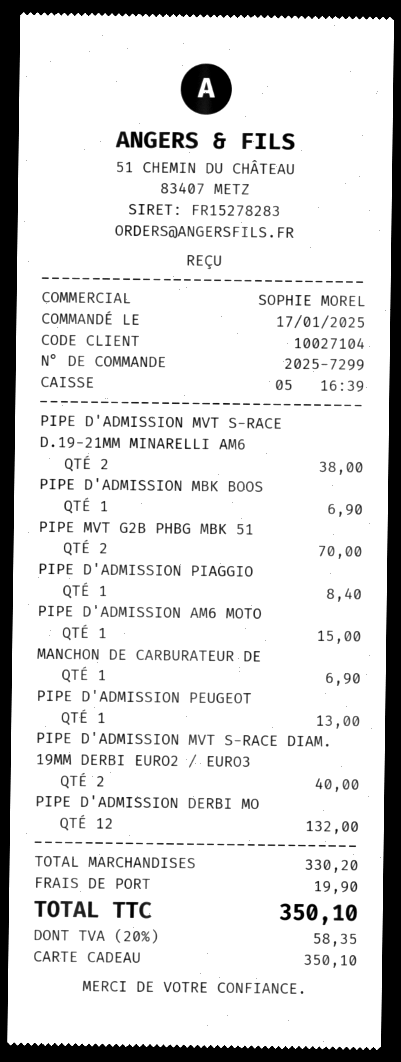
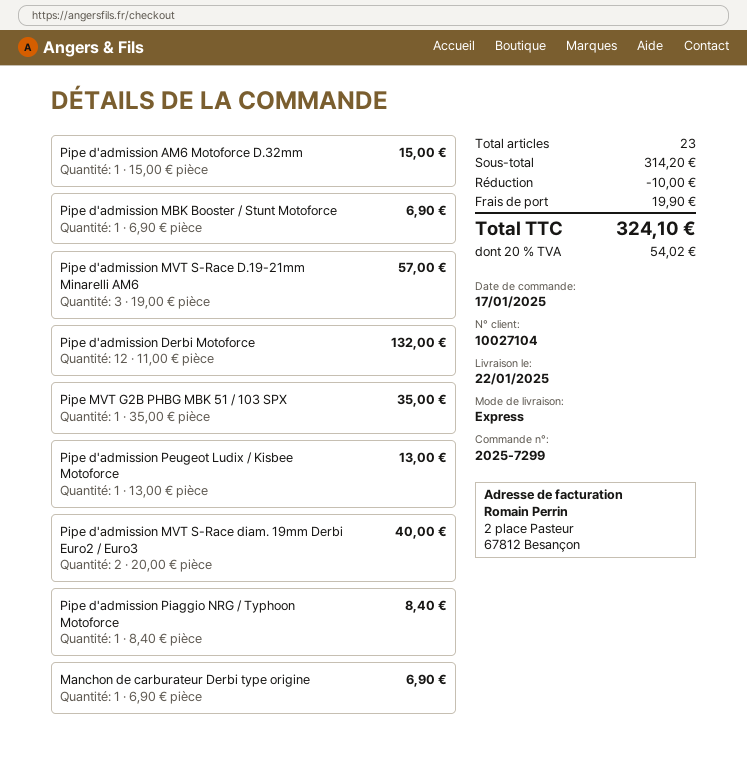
PIPE D'ADMISSION MVT S-RACE D.19-21MM MINARELLI AM6: 2 for 38.00 -> 3 for 57.00
PIPE MVT G2B PHBG MBK 51: 2 for 70.00 -> 1 for 35.00
subtotal: 330.20 -> 314.20
discount: none -> 10.00
tax: 20% = 58.35 -> 20% = 54.02
total: 350.10 -> 324.10

